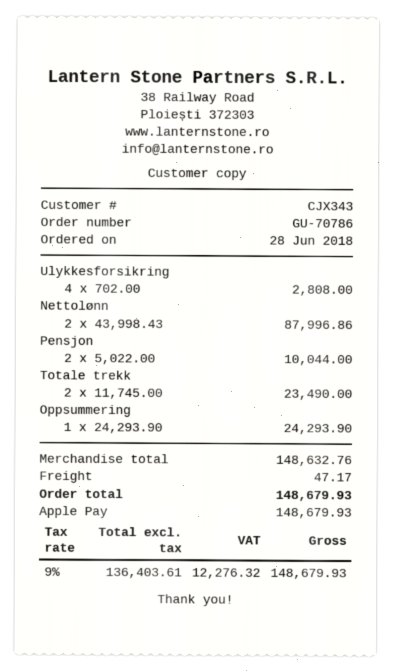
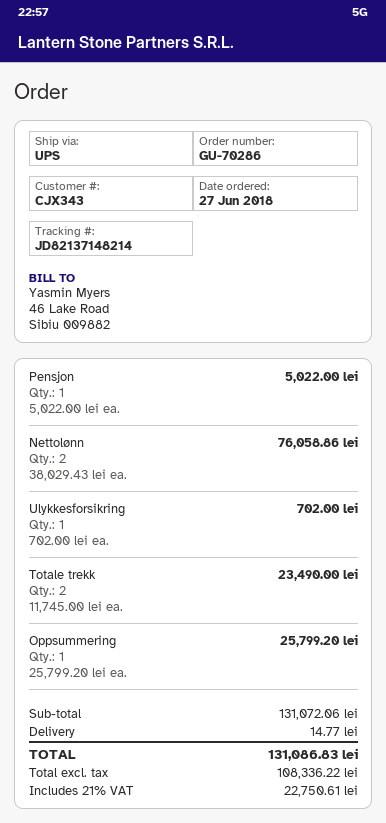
order number: GU-70786 -> GU-70286
order date: 2018-06-28 -> 2018-06-27
Ulykkesforsikring: 4 x 702.00 = 2808.00 -> 1 x 702.00 = 702.00
Nettolønn: 2 x 43998.43 = 87996.86 -> 2 x 38029.43 = 76058.86
Pensjon: 2 x 5022.00 = 10044.00 -> 1 x 5022.00 = 5022.00
Oppsummering: 1 x 24293.90 = 24293.90 -> 1 x 25799.20 = 25799.20
subtotal: 148632.76 -> 131072.06
shipping: 47.17 -> 14.77
net: 136403.61 -> 108336.22
tax: 9% = 12276.32 -> 21% = 22750.61
total: 148679.93 -> 131086.83

